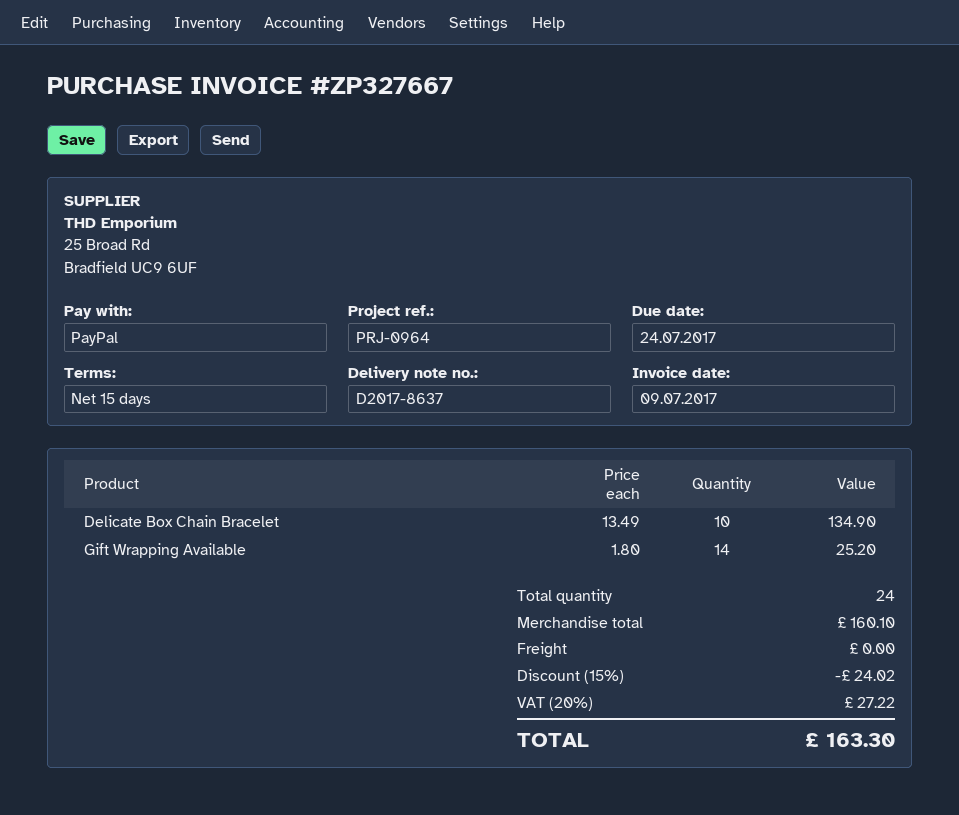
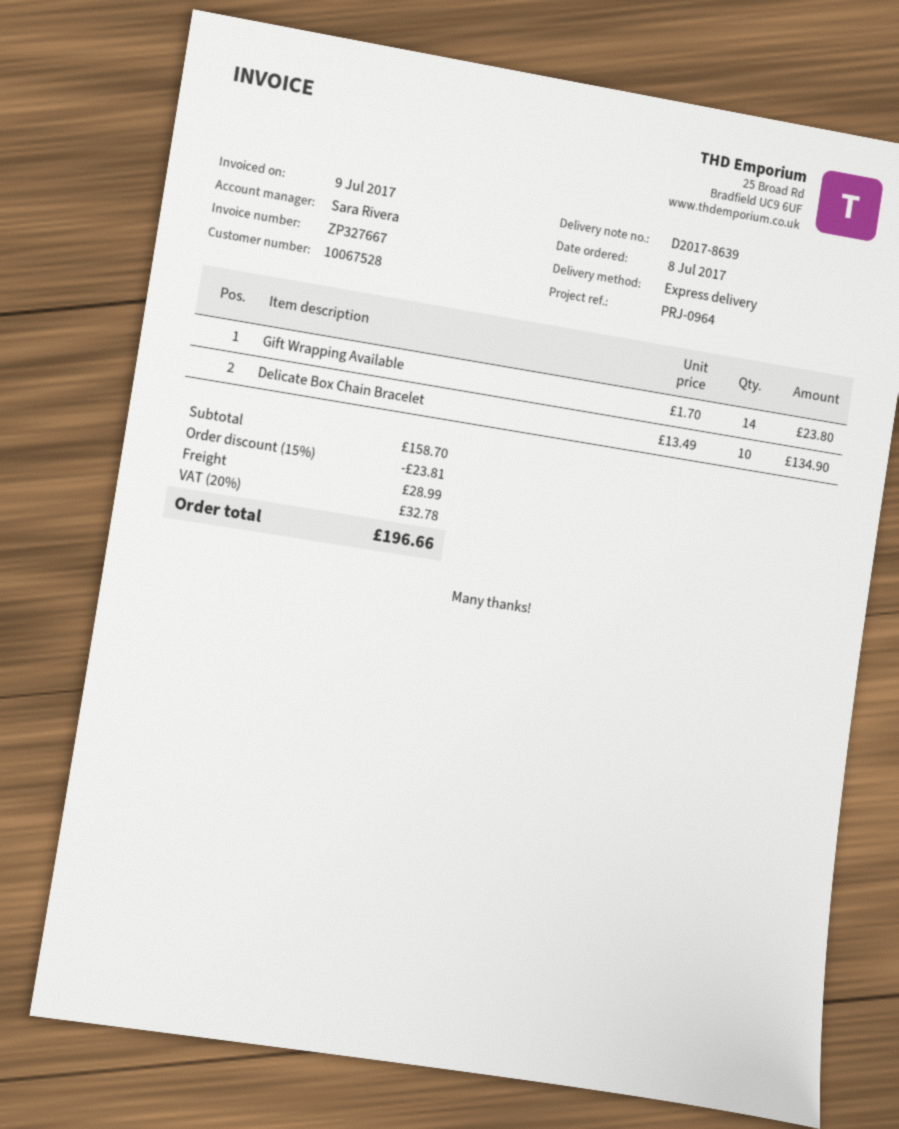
delivery note number: D2017-8637 -> D2017-8639
Gift Wrapping Available: 14 x 1.80 = 25.20 -> 14 x 1.70 = 23.80
subtotal: 160.10 -> 158.70
discount: 15% = 24.02 -> 15% = 23.81
shipping: 0.00 -> 28.99
tax: 20% = 27.22 -> 20% = 32.78
total: 163.30 -> 196.66

